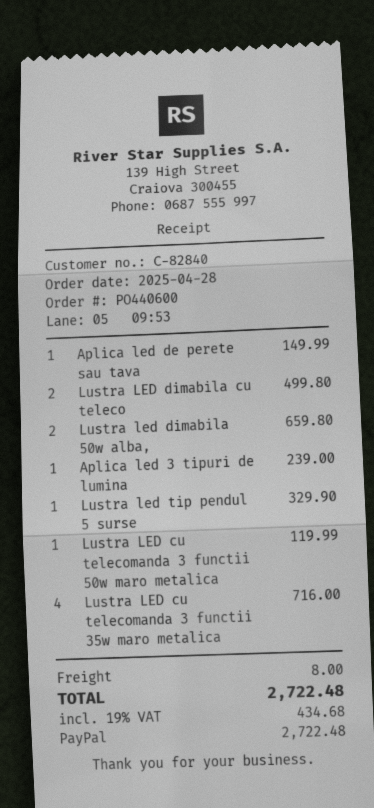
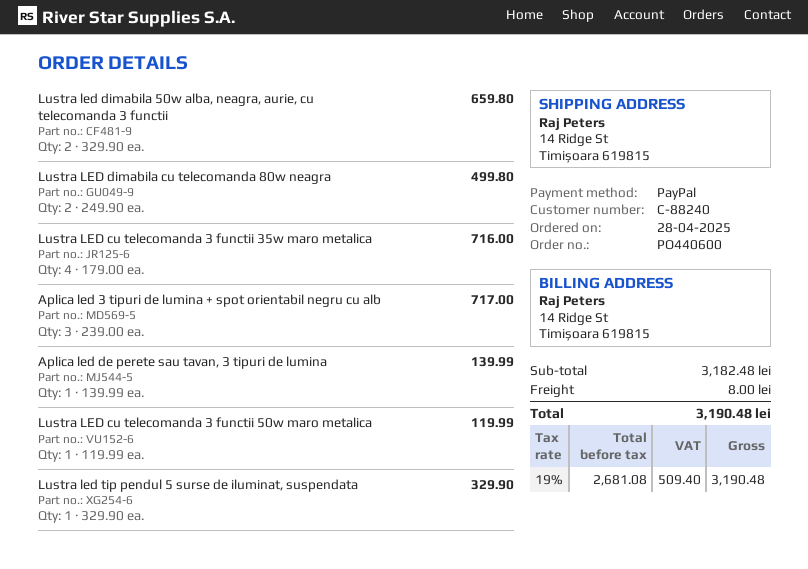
customer number: C-82840 -> C-88240
Aplica led de perete sau tava: 1 for 149.99 -> 1 for 139.99
Aplica led 3 tipuri de lumina: 1 for 239.00 -> 3 for 717.00
tax: 19% = 434.68 -> 19% = 509.40
total: 2722.48 -> 3190.48

